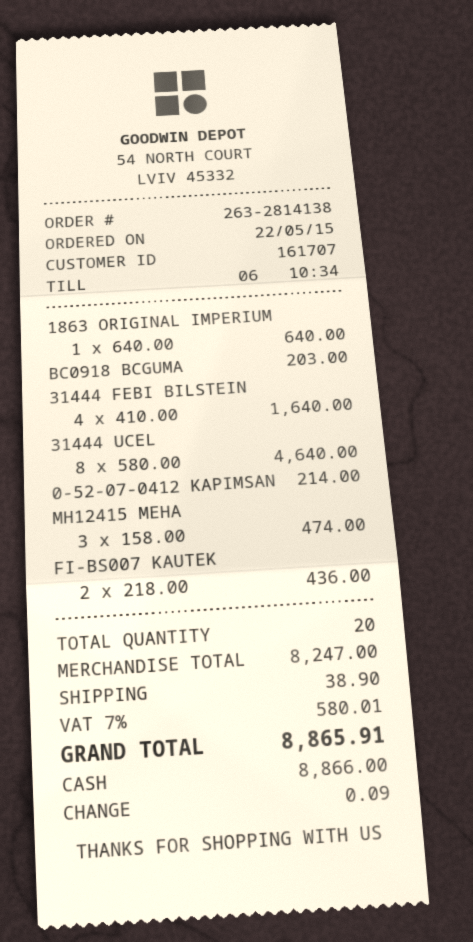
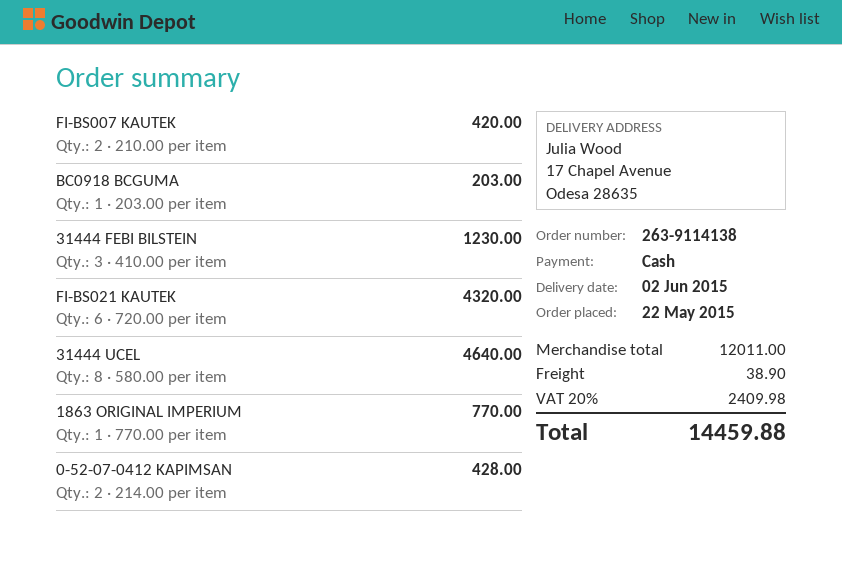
order number: 263-2814138 -> 263-9114138
1863 ORIGINAL IMPERIUM: 1 x 640.00 = 640.00 -> 1 x 770.00 = 770.00
31444 FEBI BILSTEIN: 4 x 410.00 = 1640.00 -> 3 x 410.00 = 1230.00
0-52-07-0412 KAPIMSAN: 1 x 214.00 = 214.00 -> 2 x 214.00 = 428.00
MH12415 MEHA: 3 x 158.00 = 474.00 -> none
FI-BS007 KAUTEK: 2 x 218.00 = 436.00 -> 2 x 210.00 = 420.00
FI-BS021 KAUTEK: none -> 6 x 720.00 = 4320.00
subtotal: 8247.00 -> 12011.00
tax: 7% = 580.01 -> 20% = 2409.98
total: 8865.91 -> 14459.88

